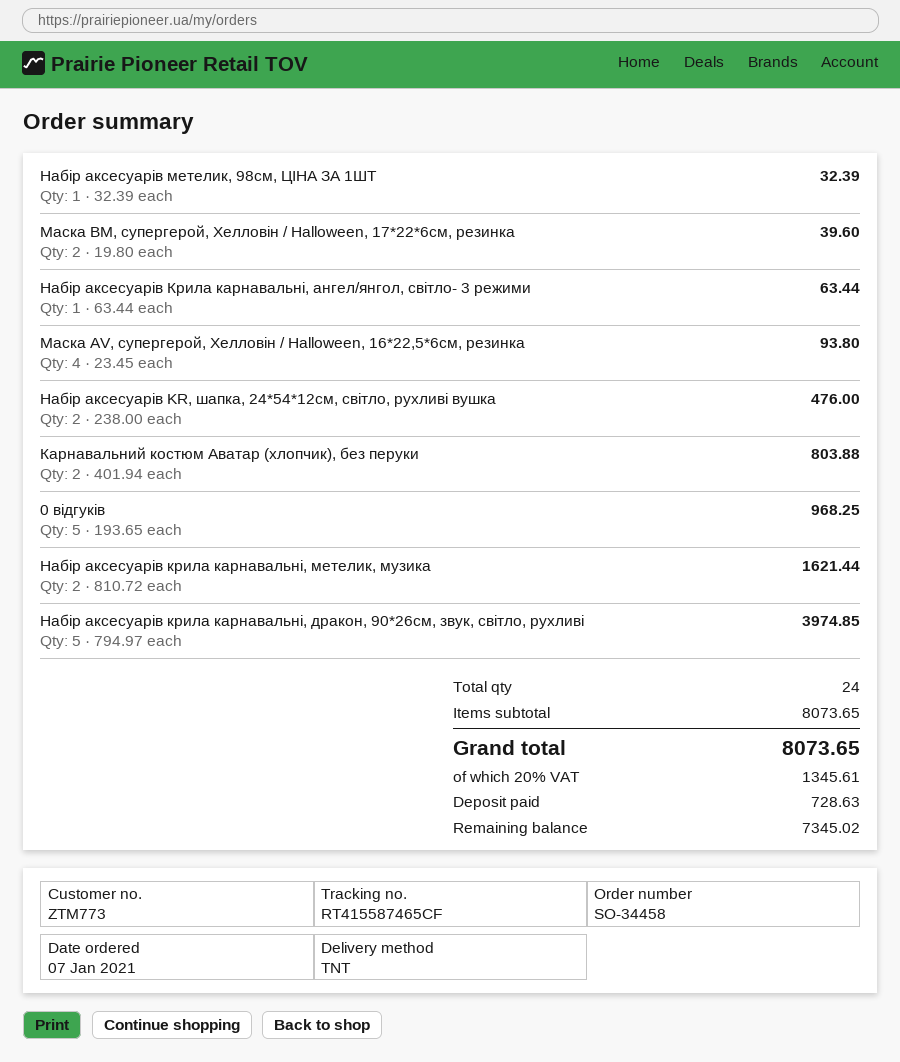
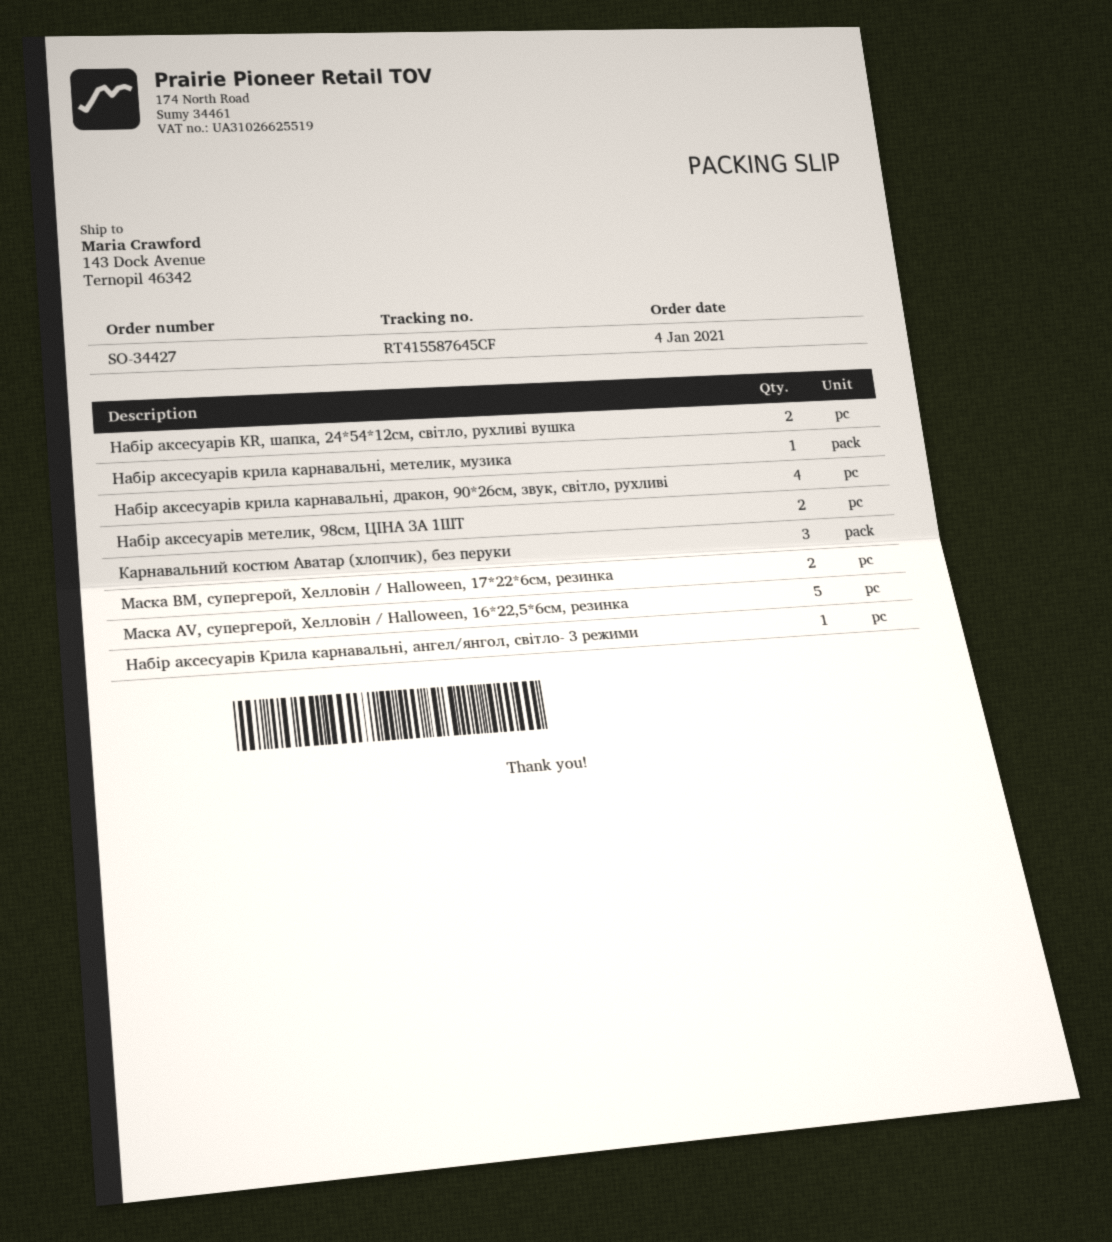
order number: SO-34458 -> SO-34427
order date: 2021-01-07 -> 2021-01-04
tracking number: RT415587465CF -> RT415587645CF
Набір аксесуарів метелик, 98см, ЦІНА ЗА 1ШТ: 1 -> 2
Маска AV, супергерой, Хелловін / Halloween, 16*22,5*6см, резинка: 4 -> 5
Карнавальний костюм Аватар (хлопчик), без перуки: 2 -> 3
0 відгуків: 5 -> none
Набір аксесуарів крила карнавальні, метелик, музика: 2 -> 1
Набір аксесуарів крила карнавальні, дракон, 90*26см, звук, світло, рухливі: 5 -> 4

